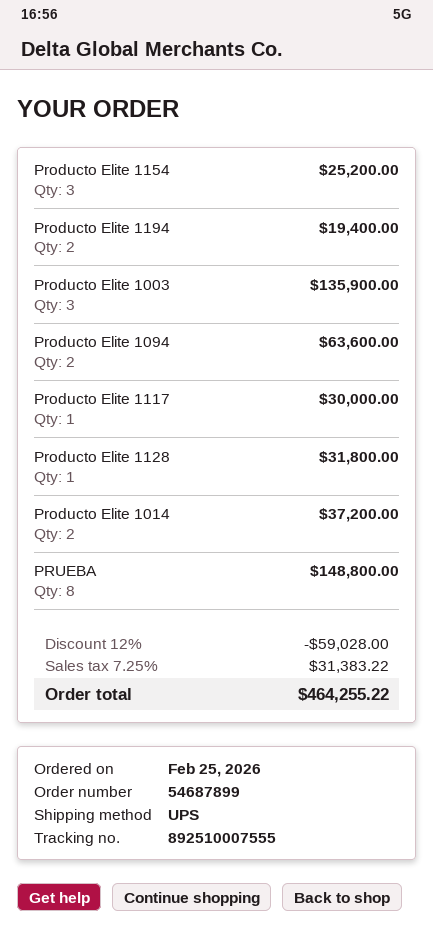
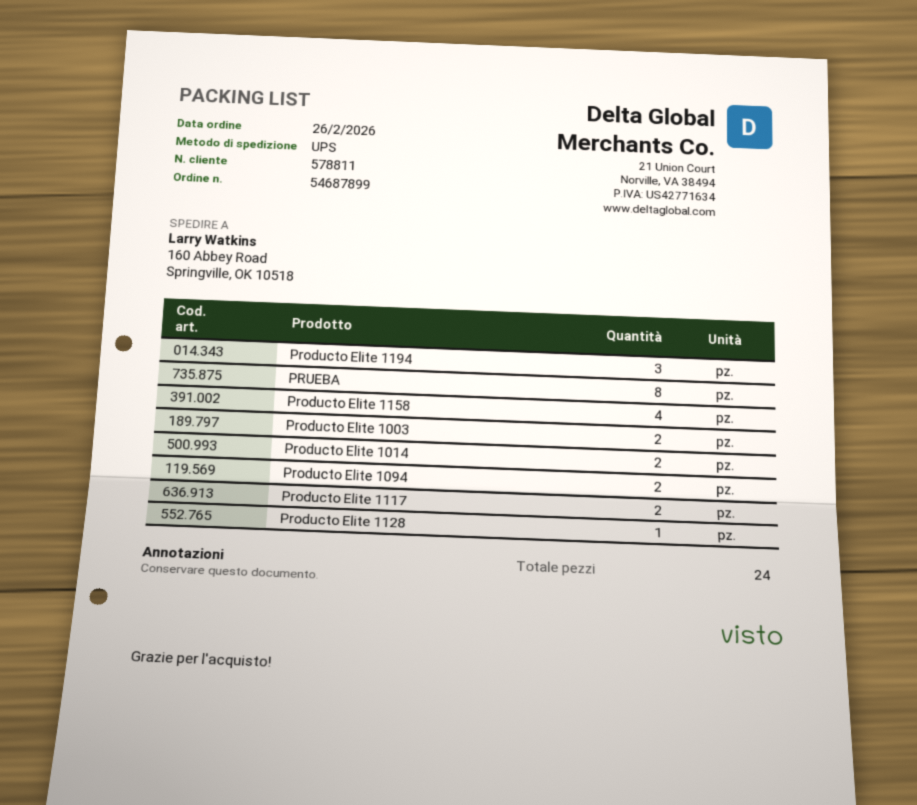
order date: 2026-02-25 -> 2026-02-26
Producto Elite 1154: 3 -> none
Producto Elite 1194: 2 -> 3
Producto Elite 1003: 3 -> 2
Producto Elite 1117: 1 -> 2
Producto Elite 1158: none -> 4

